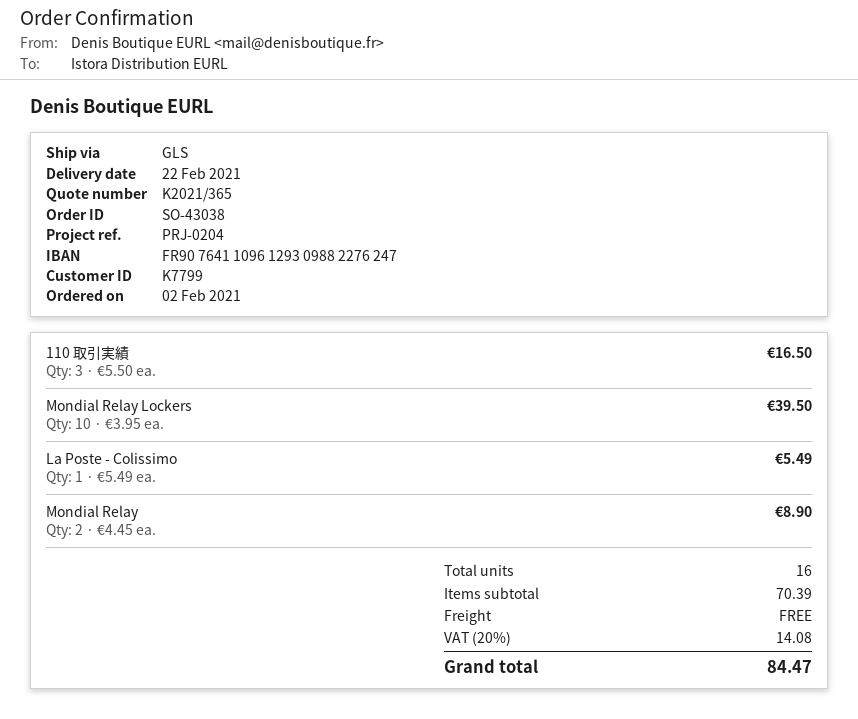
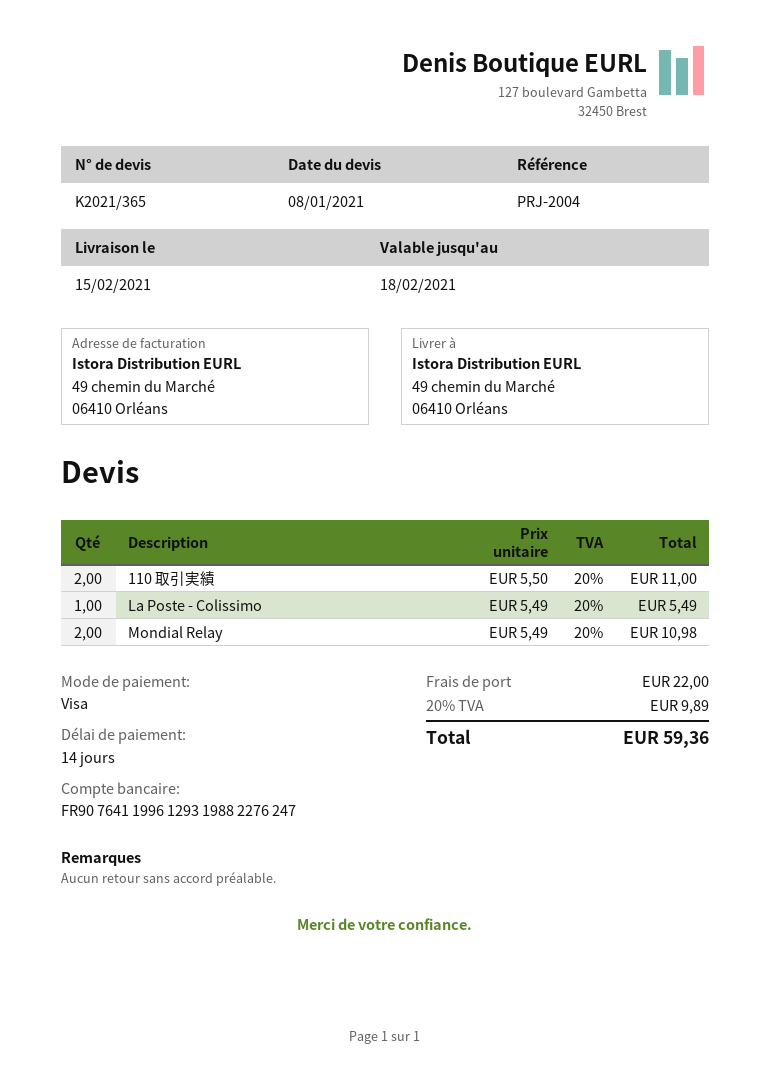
delivery date: 2021-02-22 -> 2021-02-15
reference: PRJ-0204 -> PRJ-2004
bank account: FR9076411096129309882276247 -> FR9076411996129319882276247
110 取引実績: 3 x 5.50 = 16.50 -> 2 x 5.50 = 11.00
Mondial Relay Lockers: 10 x 3.95 = 39.50 -> none
Mondial Relay: 2 x 4.45 = 8.90 -> 2 x 5.49 = 10.98
shipping: 0.00 -> 22.00
tax: 20% = 14.08 -> 20% = 9.89
total: 84.47 -> 59.36

